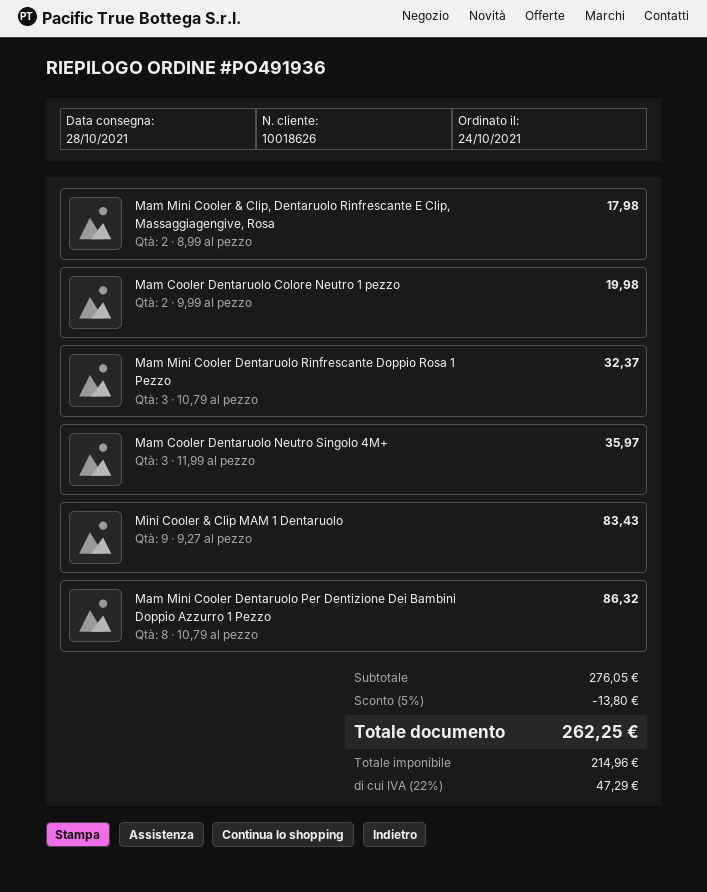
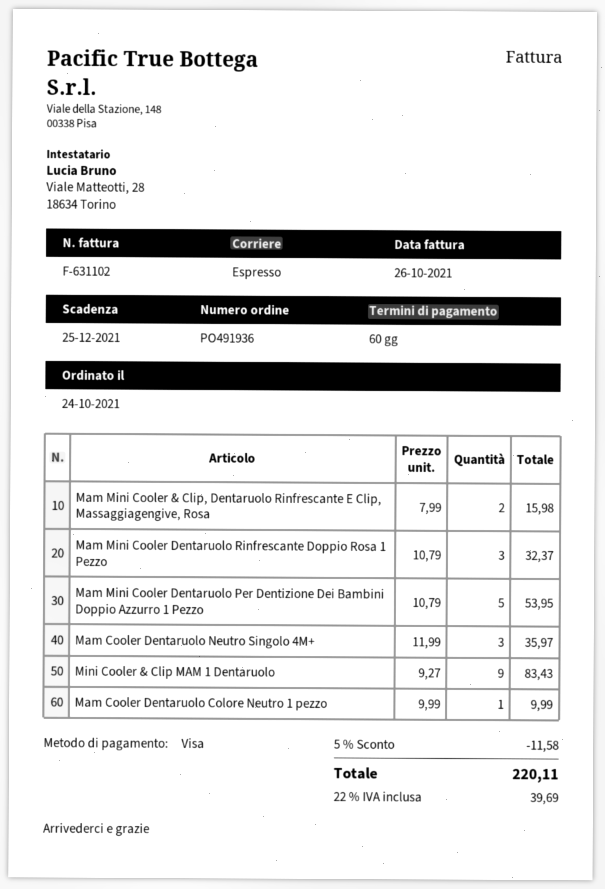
Mam Mini Cooler & Clip, Dentaruolo Rinfrescante E Clip, Massaggiagengive, Rosa: 2 x 8.99 = 17.98 -> 2 x 7.99 = 15.98
Mam Cooler Dentaruolo Colore Neutro 1 pezzo: 2 x 9.99 = 19.98 -> 1 x 9.99 = 9.99
Mam Mini Cooler Dentaruolo Per Dentizione Dei Bambini Doppio Azzurro 1 Pezzo: 8 x 10.79 = 86.32 -> 5 x 10.79 = 53.95
discount: 5% = 13.80 -> 5% = 11.58
tax: 22% = 47.29 -> 22% = 39.69
total: 262.25 -> 220.11

